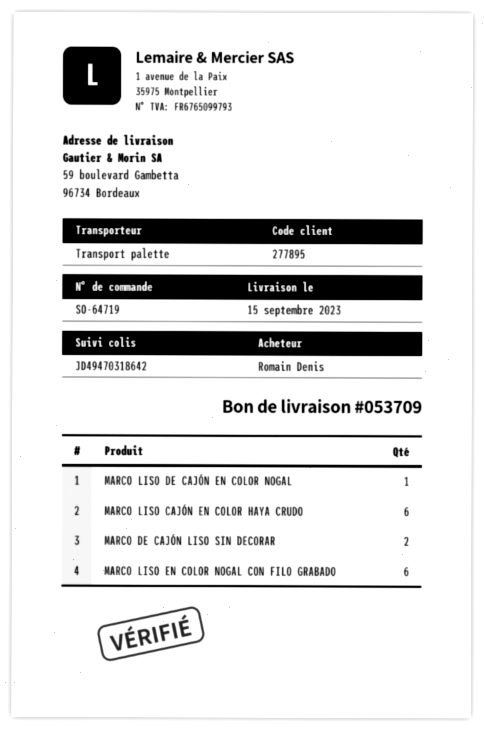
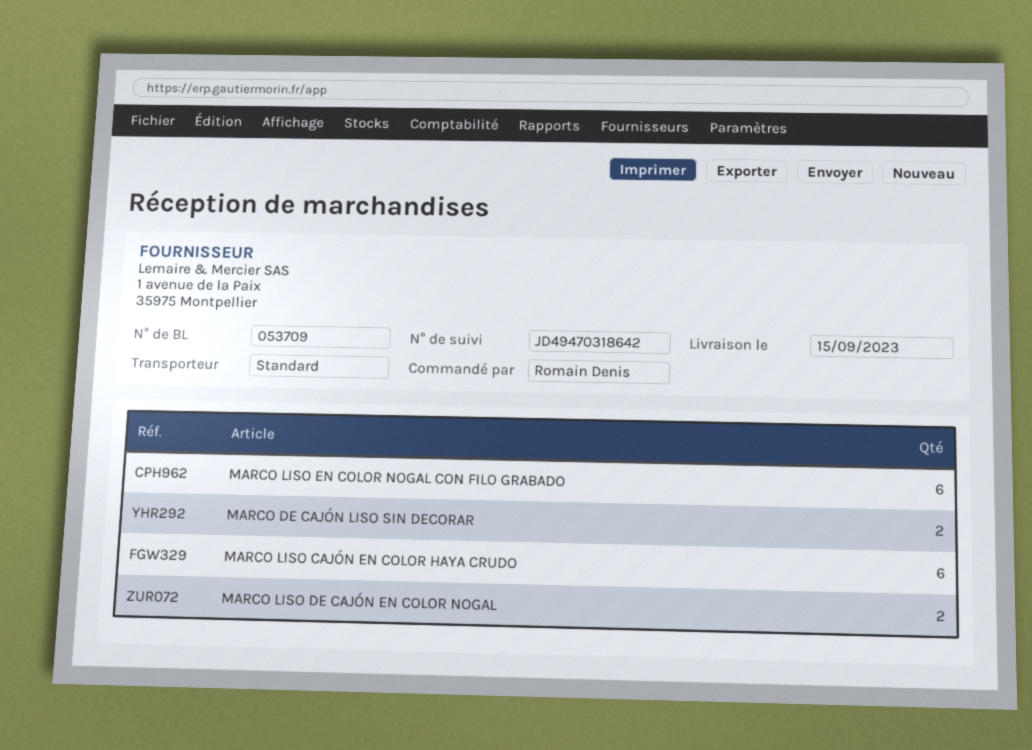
shipping method: pallet freight -> standard
MARCO LISO DE CAJÓN EN COLOR NOGAL: 1 -> 2

